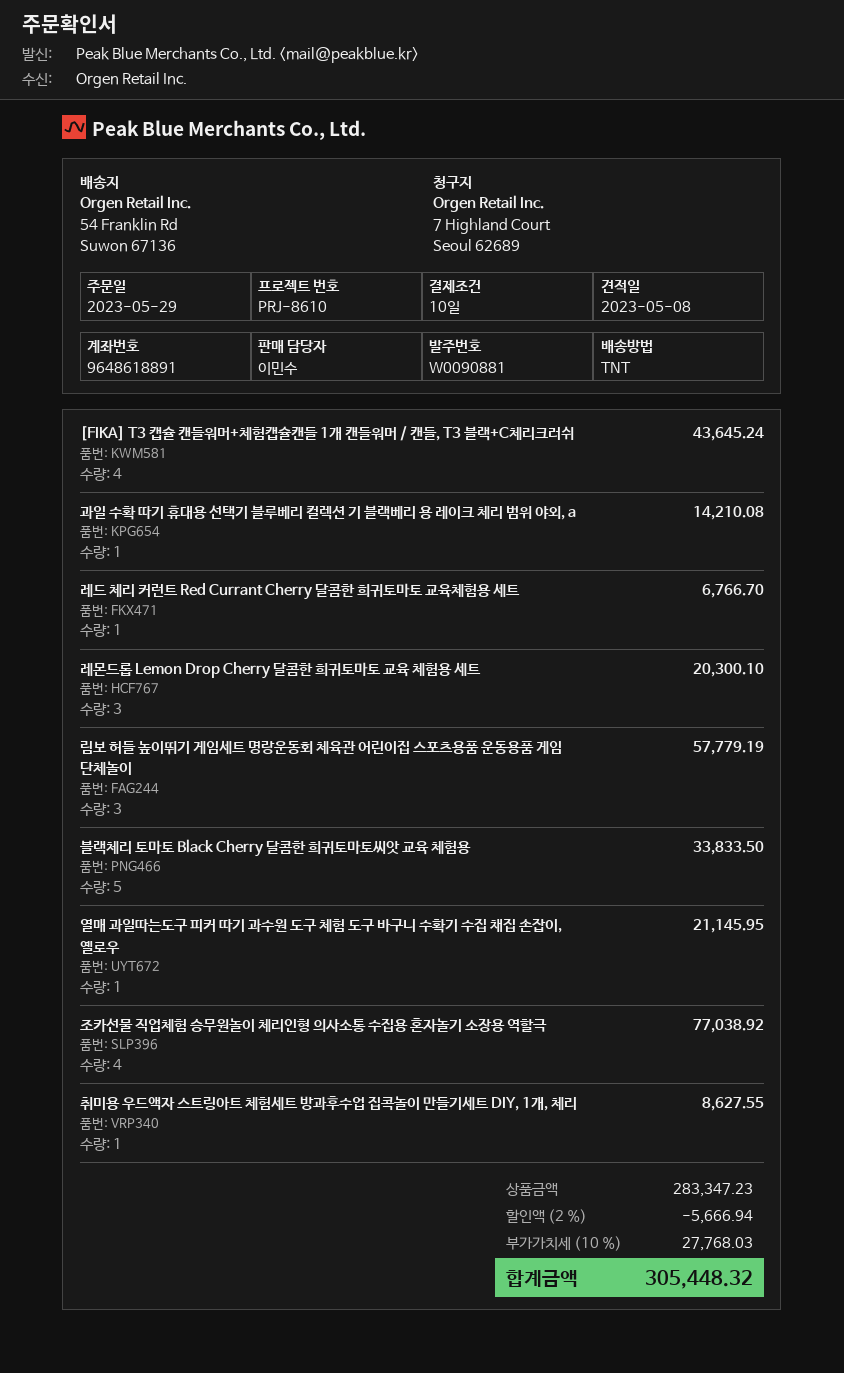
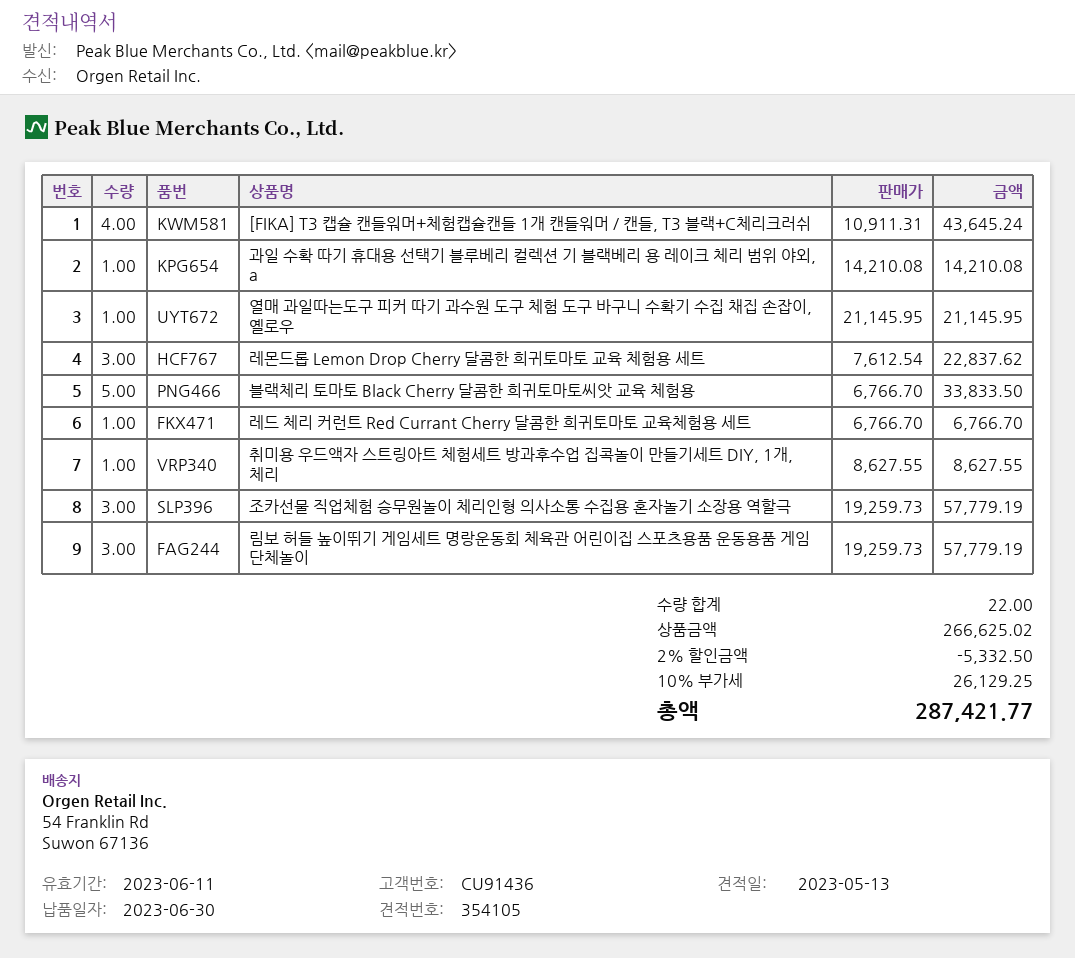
quote date: 2023-05-08 -> 2023-05-13
레몬드롭 Lemon Drop Cherry 달콤한 희귀토마토 교육 체험용 세트: 3 for 20300.10 -> 3 for 22837.62
조카선물 직업체험 승무원놀이 체리인형 의사소통 수집용 혼자놀기 소장용 역할극: 4 for 77038.92 -> 3 for 57779.19
subtotal: 283347.23 -> 266625.02
discount: 2% = 5666.94 -> 2% = 5332.50
tax: 10% = 27768.03 -> 10% = 26129.25
total: 305448.32 -> 287421.77

